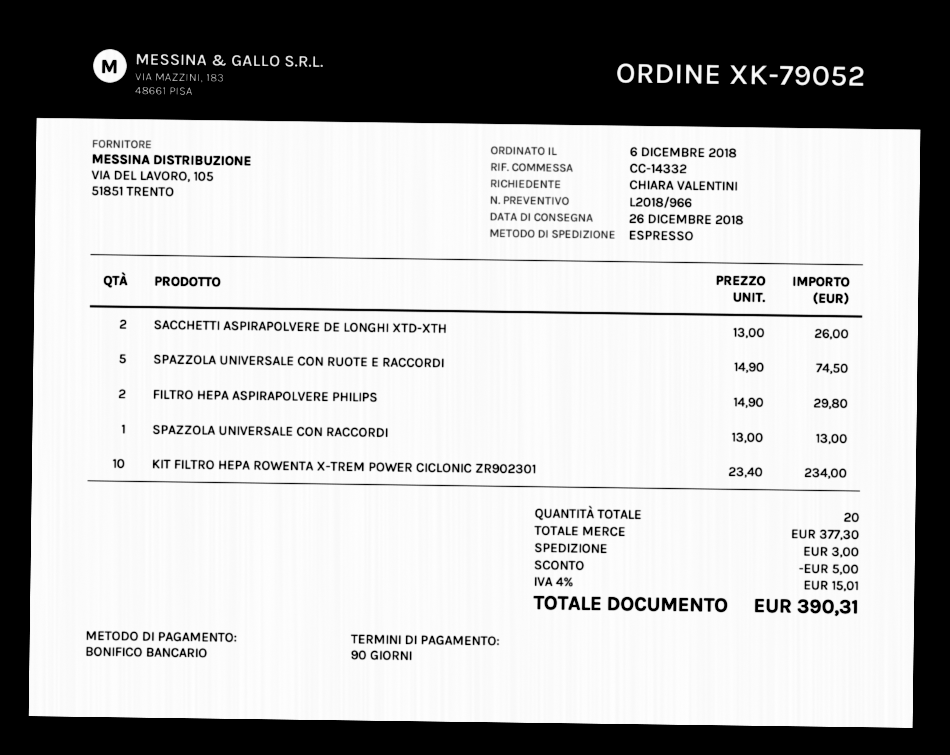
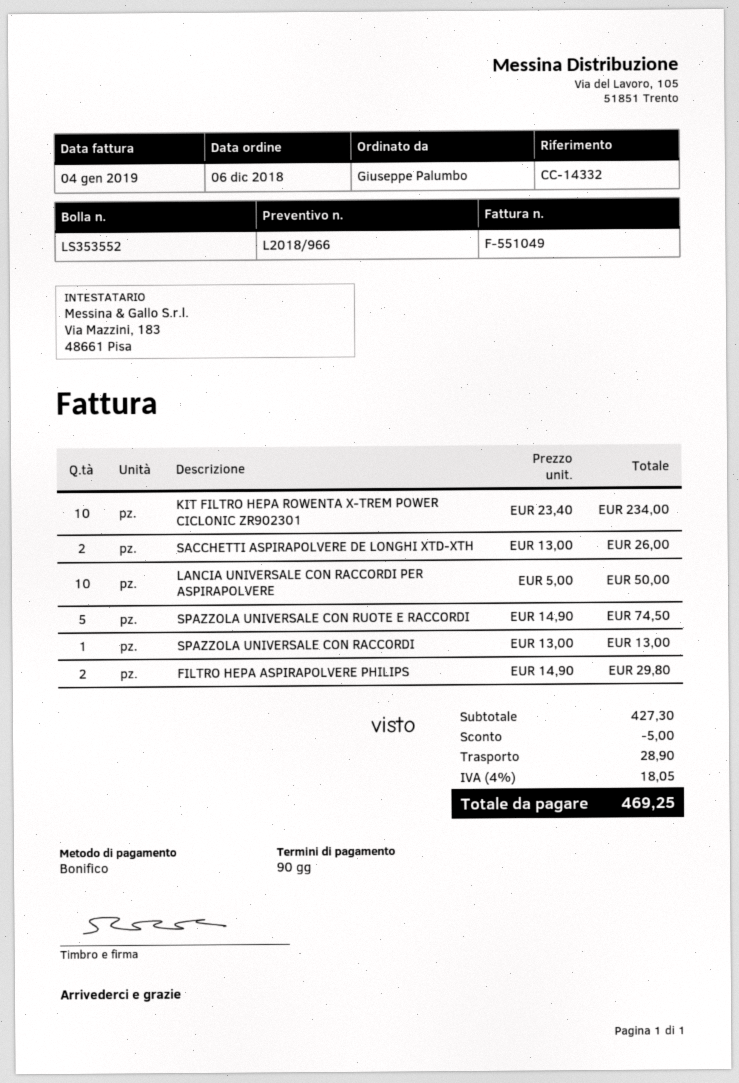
ordered by: CHIARA VALENTINI -> Giuseppe Palumbo
LANCIA UNIVERSALE CON RACCORDI PER ASPIRAPOLVERE: none -> 10 x 5.00 = 50.00
subtotal: 377.30 -> 427.30
shipping: 3.00 -> 28.90
tax: 4% = 15.01 -> 4% = 18.05
total: 390.31 -> 469.25

